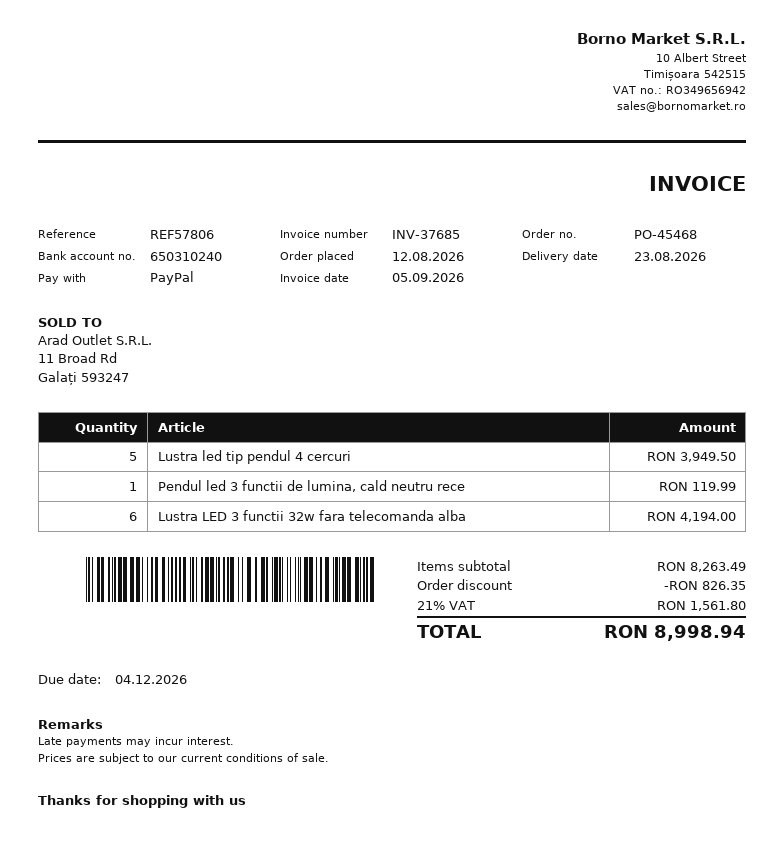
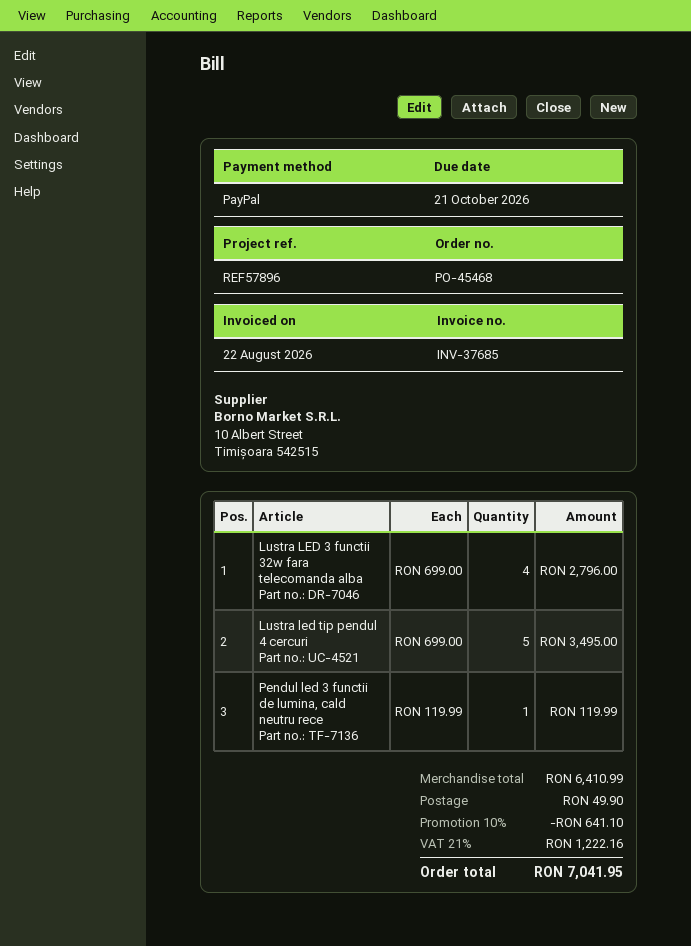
invoice date: 2026-09-05 -> 2026-08-22
due date: 2026-12-04 -> 2026-10-21
reference: REF57806 -> REF57896
Lustra led tip pendul 4 cercuri: 5 for 3949.50 -> 5 for 3495.00
Lustra LED 3 functii 32w fara telecomanda alba: 6 for 4194.00 -> 4 for 2796.00
subtotal: 8263.49 -> 6410.99
discount: 826.35 -> 641.10
shipping: none -> 49.90
tax: 21% = 1561.80 -> 21% = 1222.16
total: 8998.94 -> 7041.95

